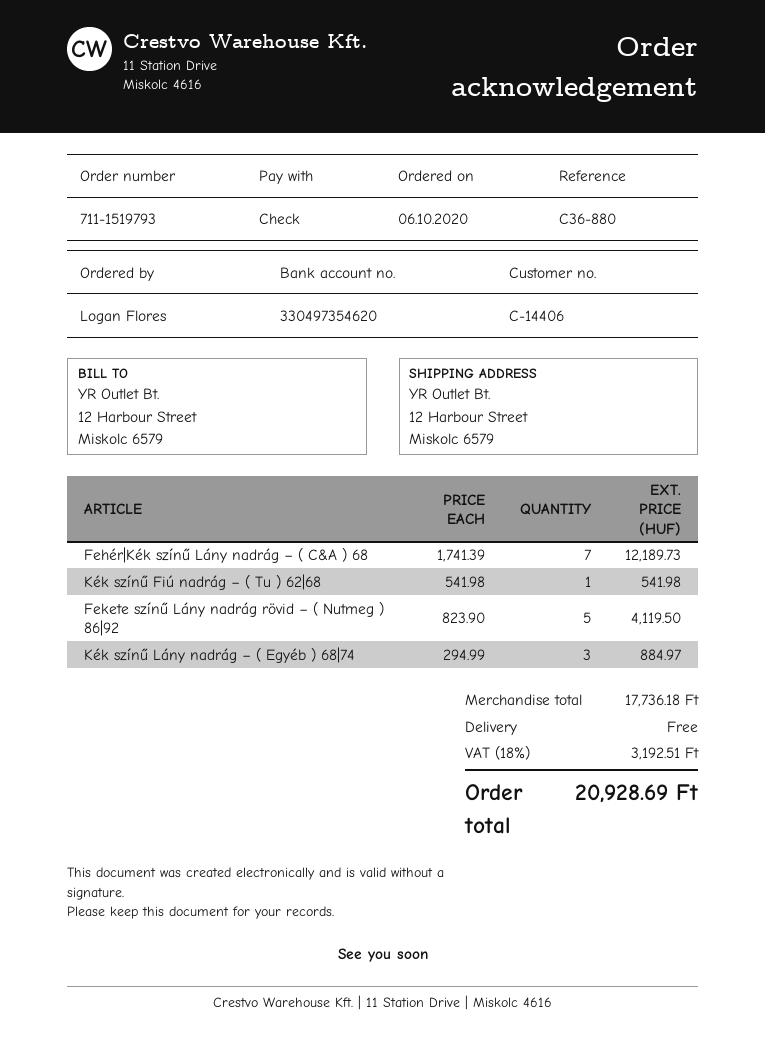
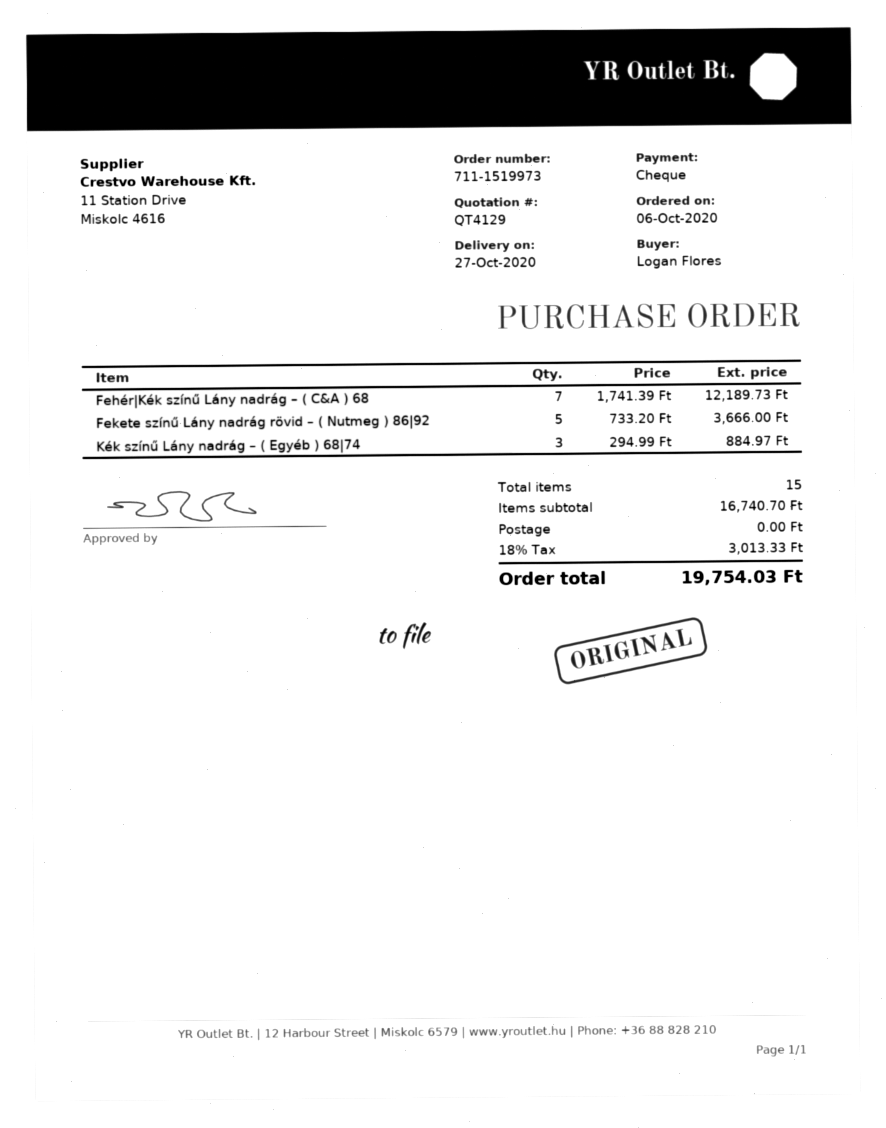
order number: 711-1519793 -> 711-1519973
Kék színű Fiú nadrág – ( Tu ) 62|68: 1 x 541.98 = 541.98 -> none
Fekete színű Lány nadrág rövid – ( Nutmeg ) 86|92: 5 x 823.90 = 4119.50 -> 5 x 733.20 = 3666.00
subtotal: 17736.18 -> 16740.70
tax: 18% = 3192.51 -> 18% = 3013.33
total: 20928.69 -> 19754.03

